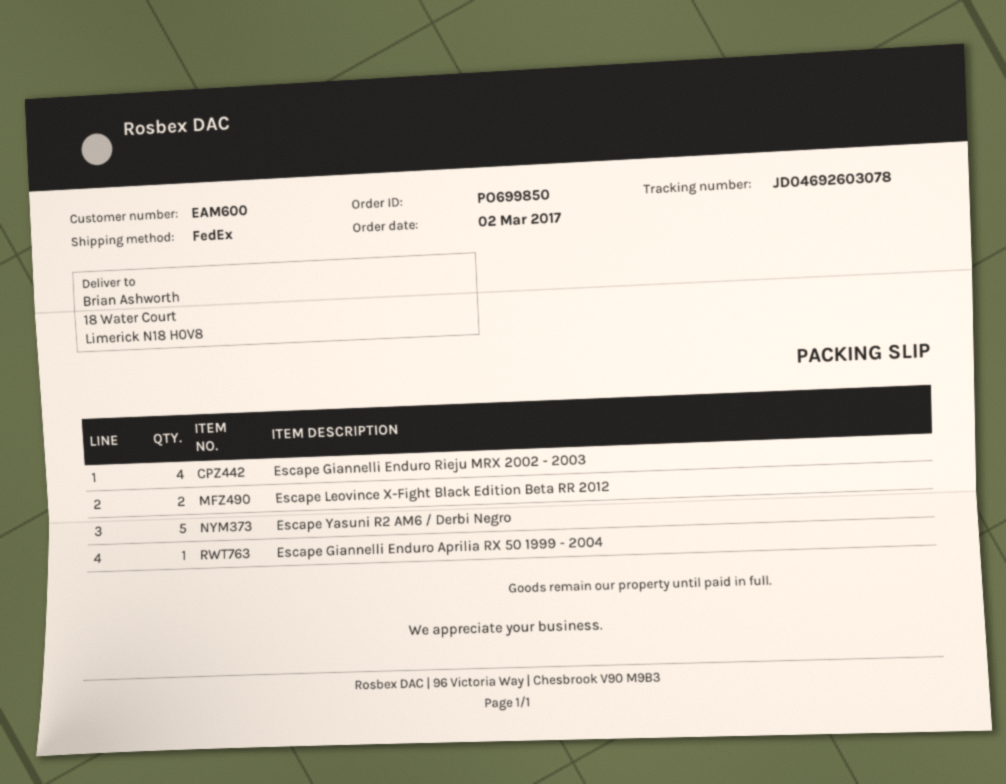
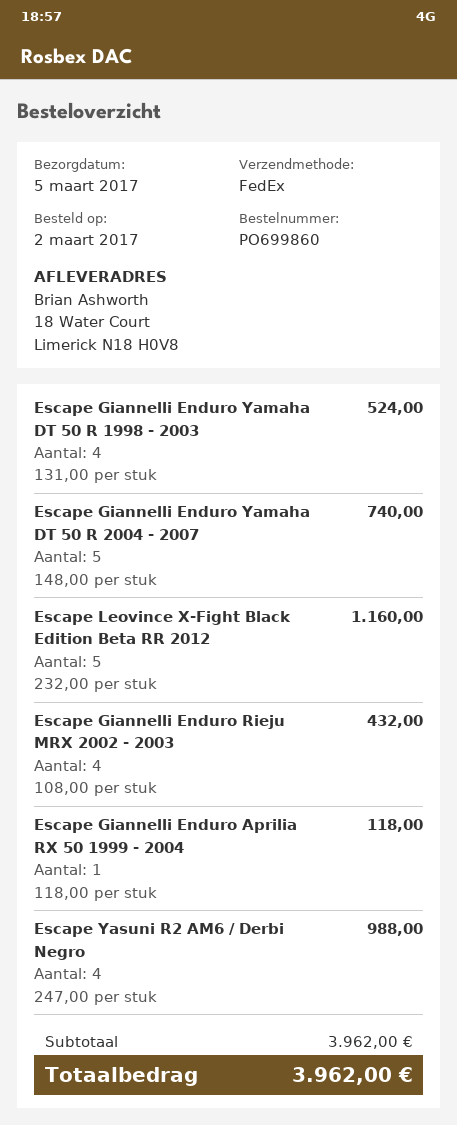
order number: PO699850 -> PO699860
Escape Leovince X-Fight Black Edition Beta RR 2012: 2 -> 5
Escape Yasuni R2 AM6 / Derbi Negro: 5 -> 4
Escape Giannelli Enduro Yamaha DT 50 R 1998 - 2003: none -> 4
Escape Giannelli Enduro Yamaha DT 50 R 2004 - 2007: none -> 5

